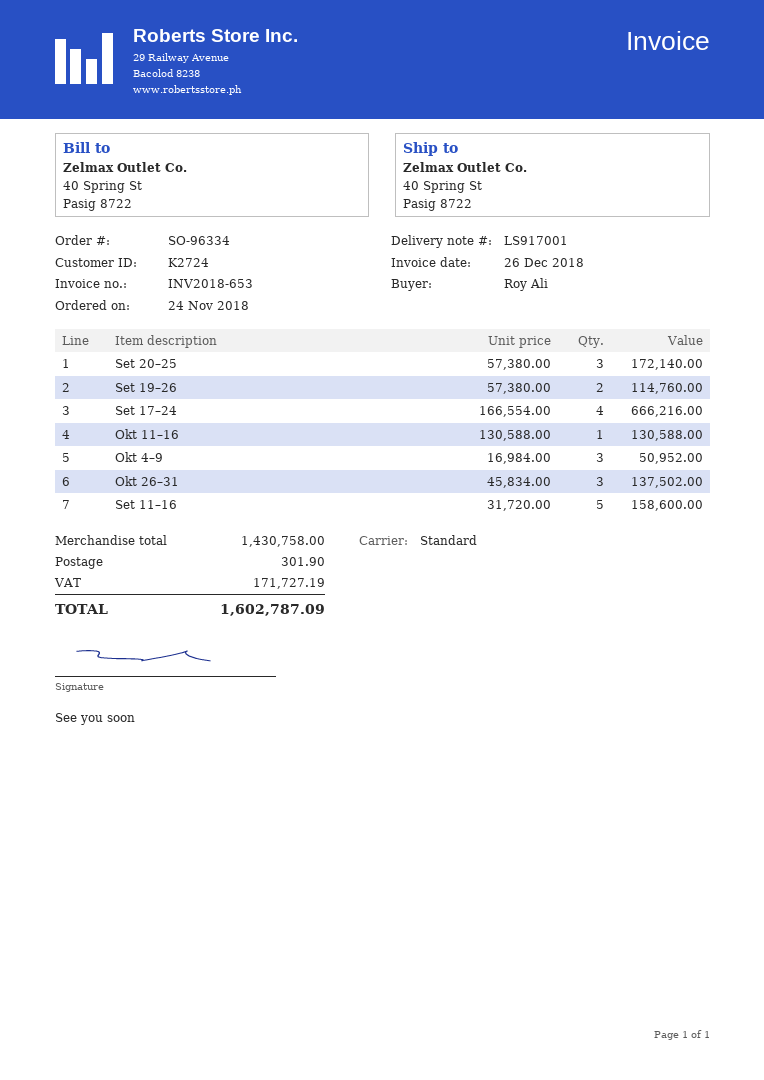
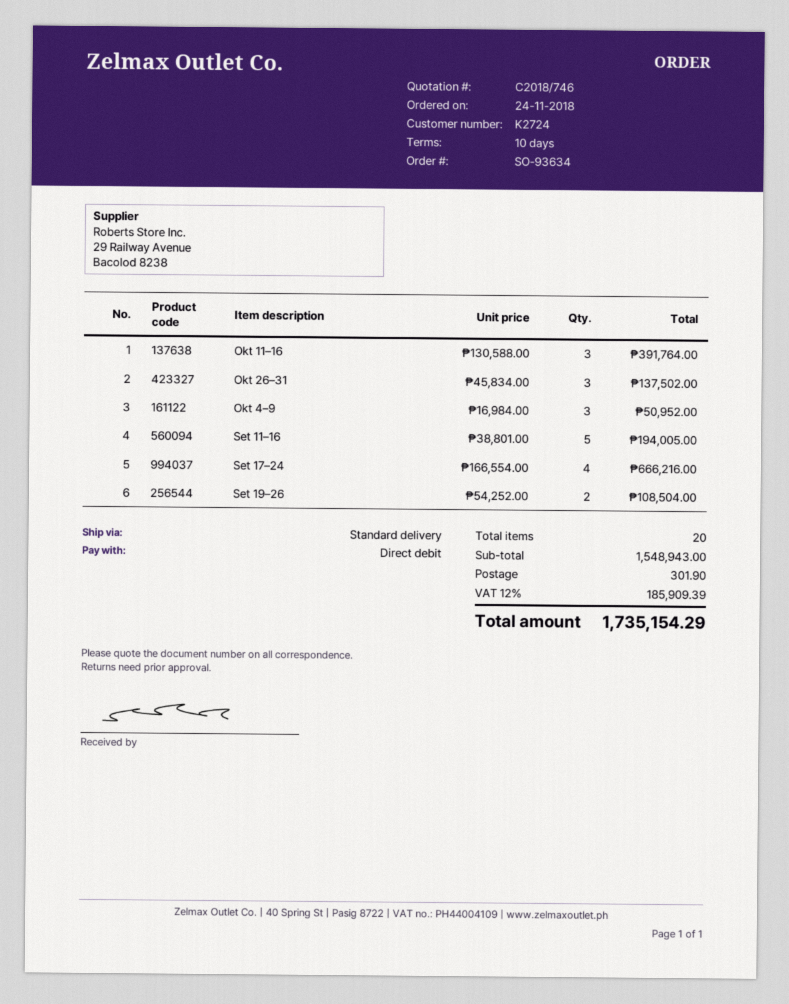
order number: SO-96334 -> SO-93634
Set 20–25: 3 x 57380.00 = 172140.00 -> none
Set 19–26: 2 x 57380.00 = 114760.00 -> 2 x 54252.00 = 108504.00
Okt 11–16: 1 x 130588.00 = 130588.00 -> 3 x 130588.00 = 391764.00
Set 11–16: 5 x 31720.00 = 158600.00 -> 5 x 38801.00 = 194005.00
subtotal: 1430758.00 -> 1548943.00
tax: 171727.19 -> 185909.39
total: 1602787.09 -> 1735154.29

